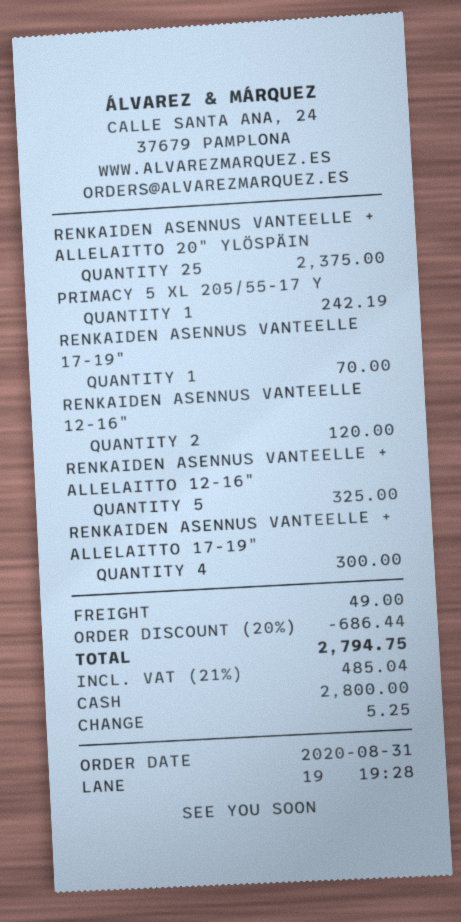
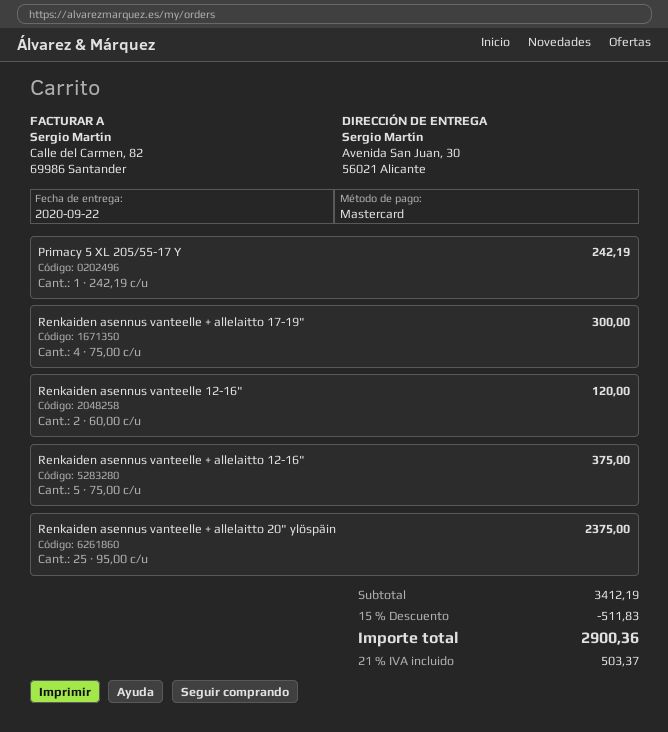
payment method: cash -> Mastercard
RENKAIDEN ASENNUS VANTEELLE 17-19": 1 for 70.00 -> none
RENKAIDEN ASENNUS VANTEELLE + ALLELAITTO 12-16": 5 for 325.00 -> 5 for 375.00
discount: 20% = 686.44 -> 15% = 511.83
shipping: 49.00 -> none
tax: 21% = 485.04 -> 21% = 503.37
total: 2794.75 -> 2900.36

